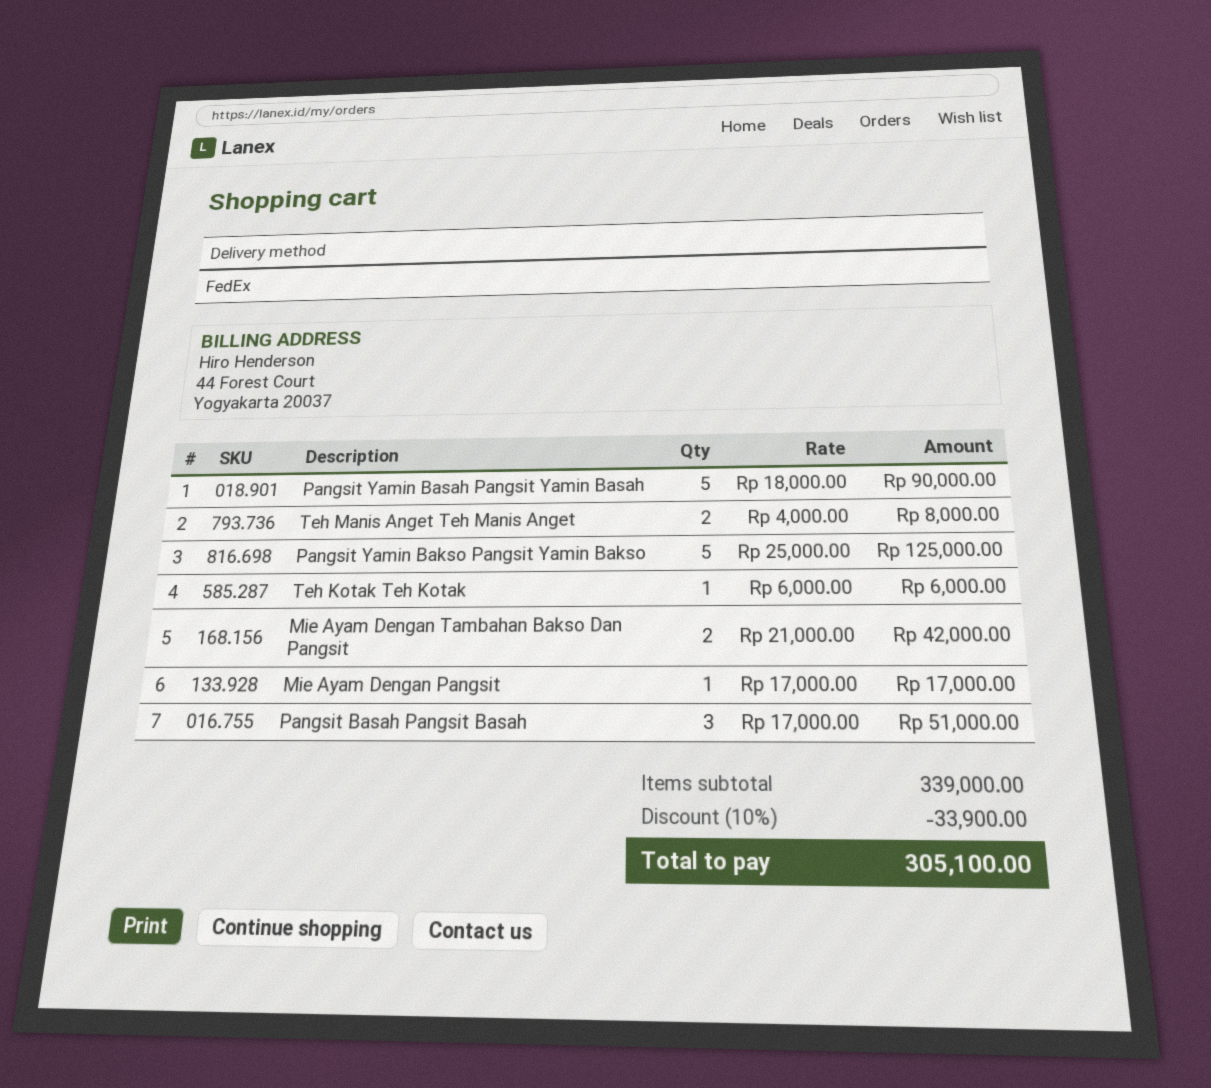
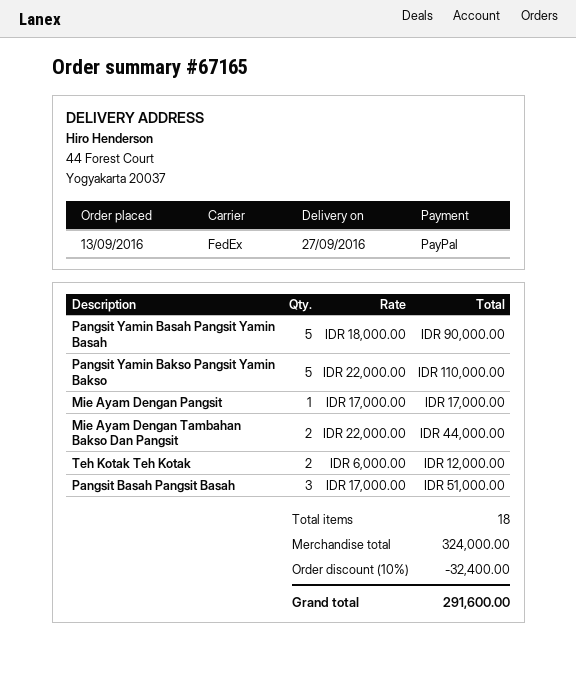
Teh Manis Anget Teh Manis Anget: 2 x 4000.00 = 8000.00 -> none
Pangsit Yamin Bakso Pangsit Yamin Bakso: 5 x 25000.00 = 125000.00 -> 5 x 22000.00 = 110000.00
Teh Kotak Teh Kotak: 1 x 6000.00 = 6000.00 -> 2 x 6000.00 = 12000.00
Mie Ayam Dengan Tambahan Bakso Dan Pangsit: 2 x 21000.00 = 42000.00 -> 2 x 22000.00 = 44000.00
subtotal: 339000.00 -> 324000.00
discount: 10% = 33900.00 -> 10% = 32400.00
total: 305100.00 -> 291600.00

